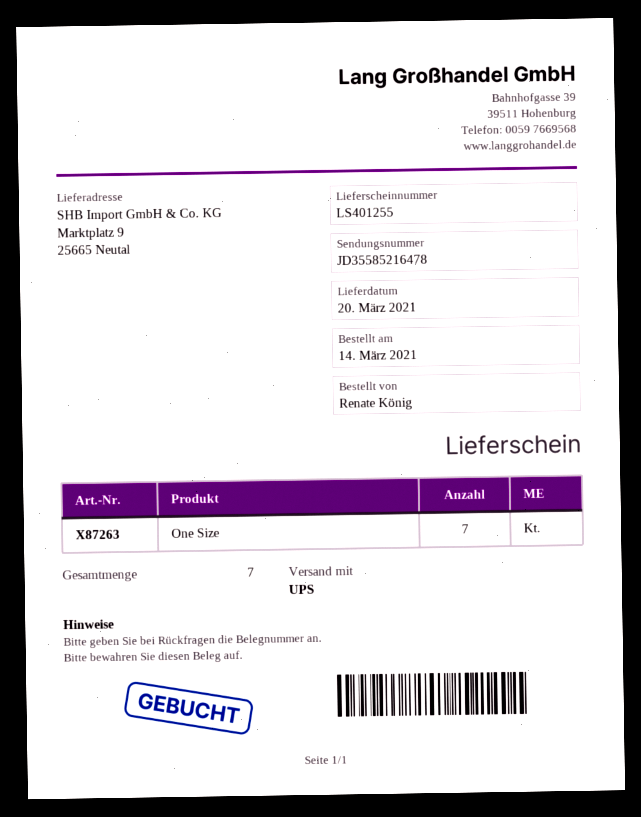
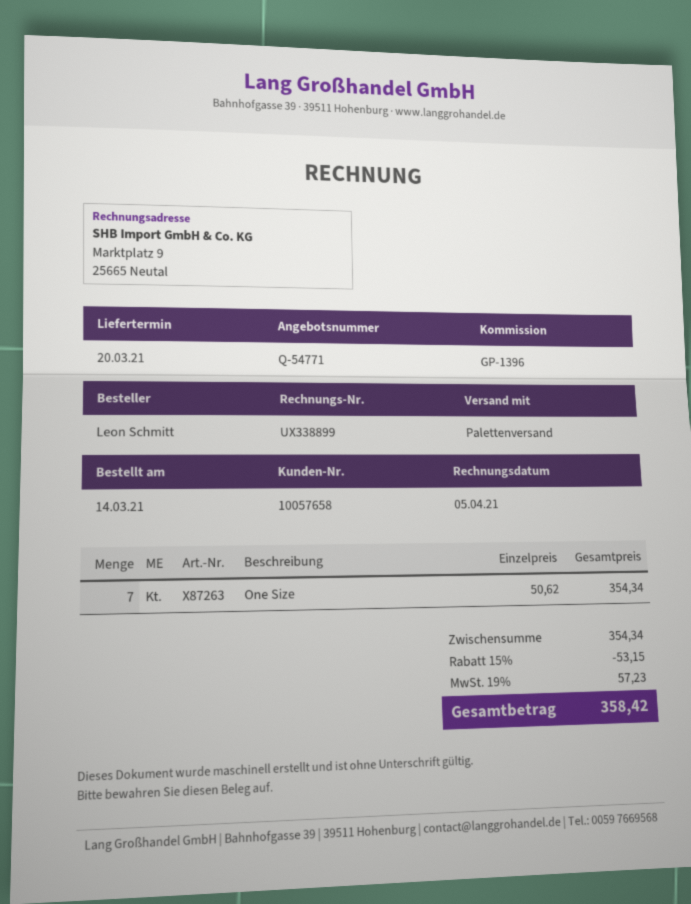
ordered by: Renate König -> Leon Schmitt
shipping method: UPS -> pallet freight

